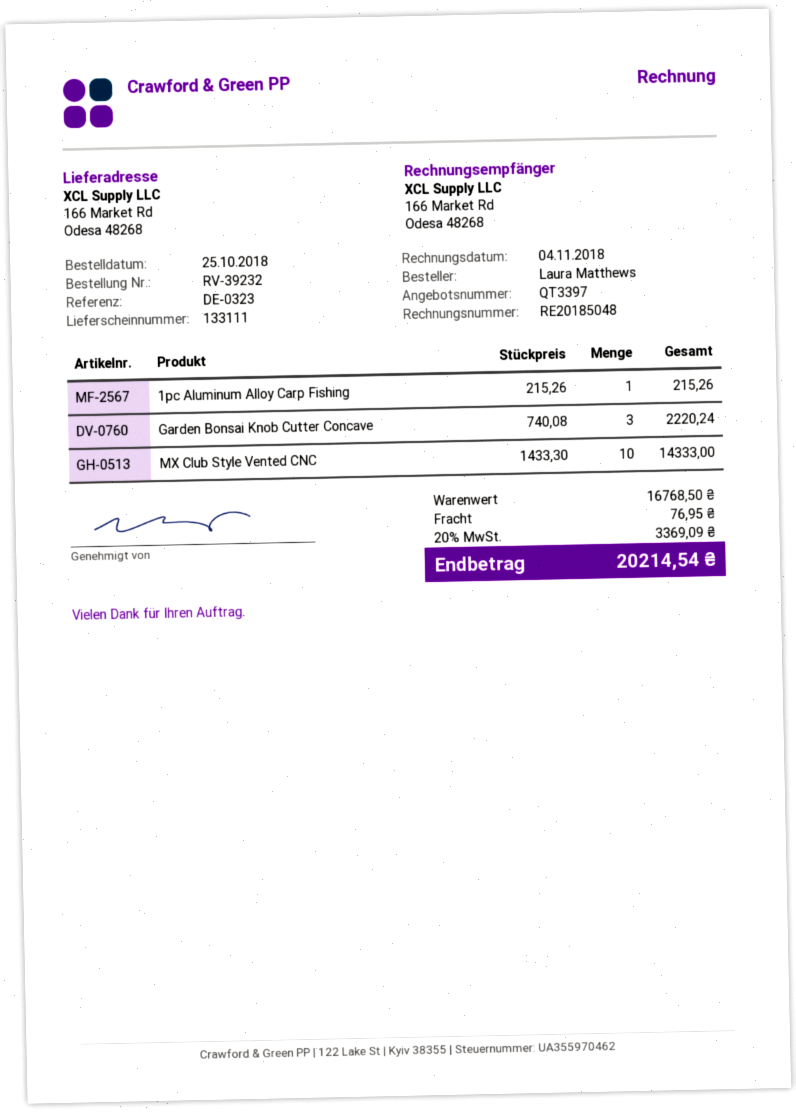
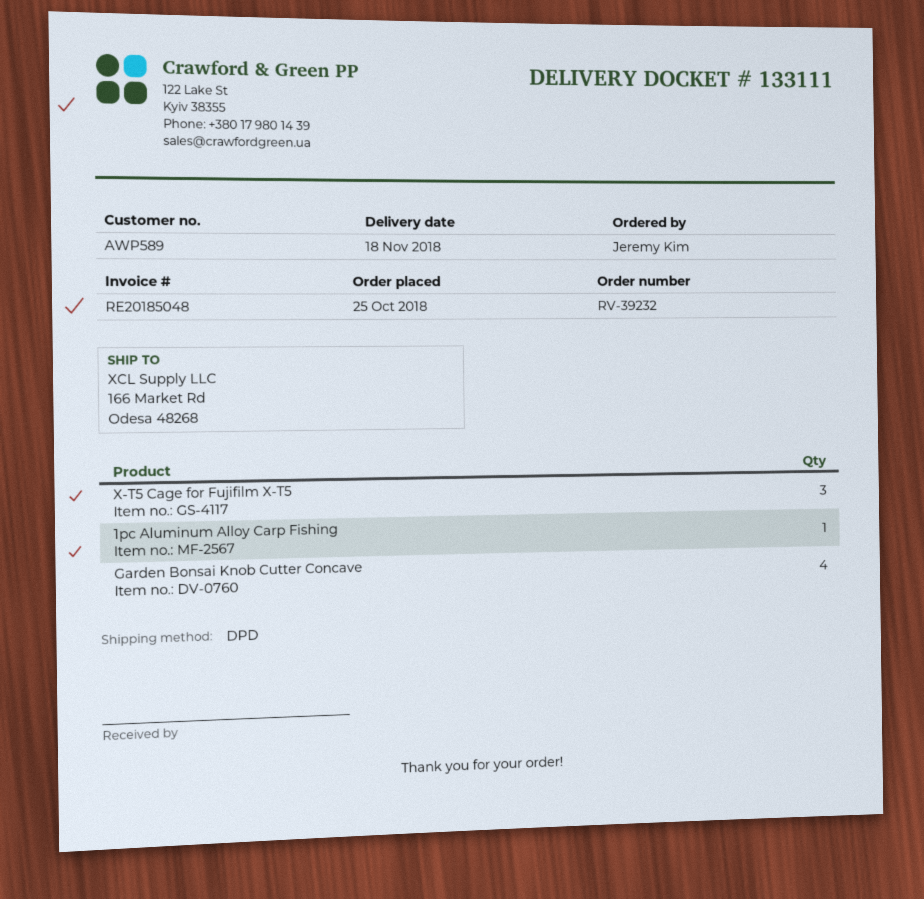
ordered by: Laura Matthews -> Jeremy Kim
Garden Bonsai Knob Cutter Concave: 3 -> 4
MX Club Style Vented CNC: 10 -> none
X-T5 Cage for Fujifilm X-T5: none -> 3

